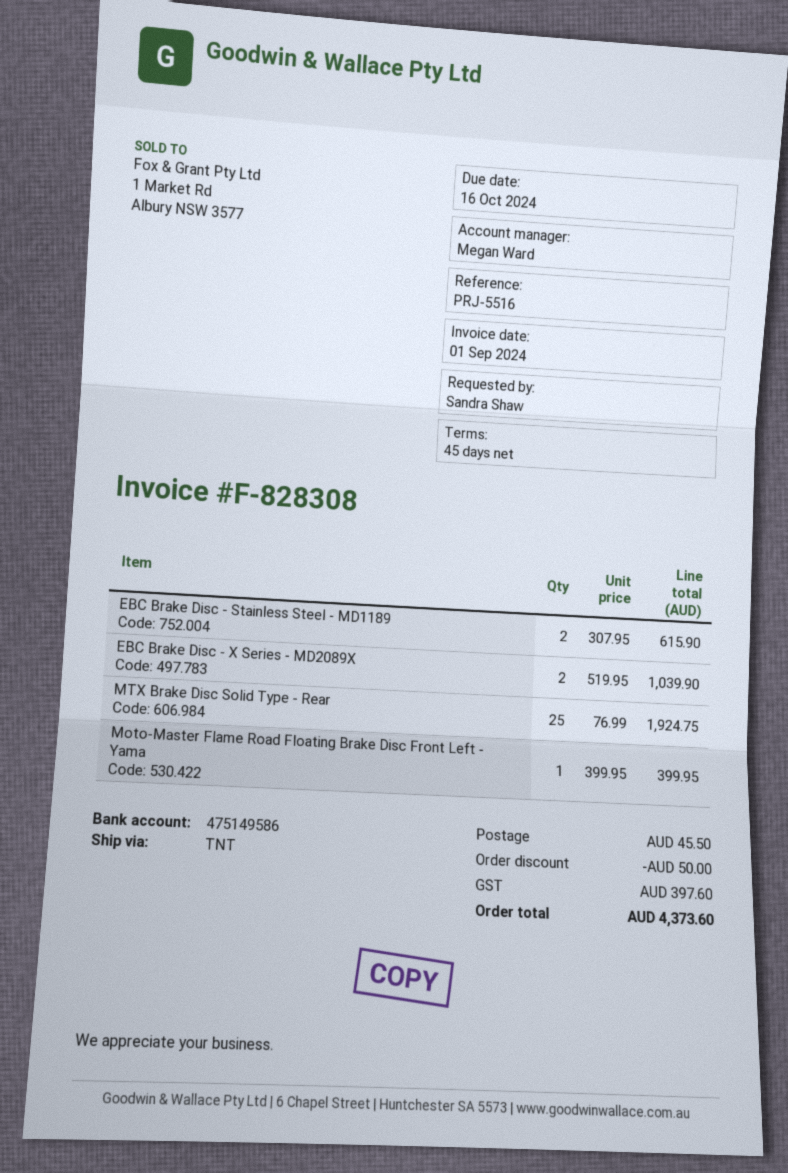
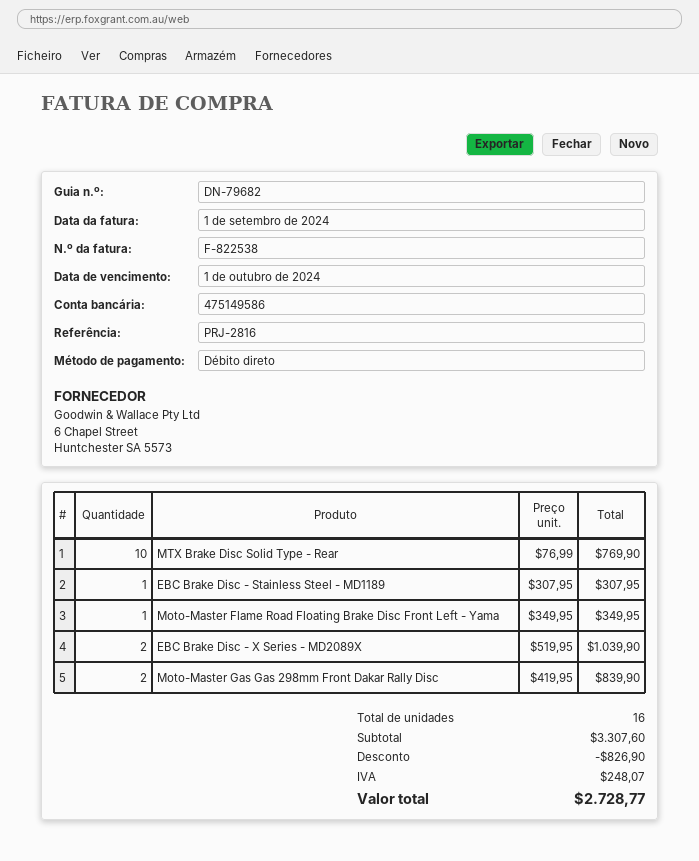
invoice number: F-828308 -> F-822538
due date: 2024-10-16 -> 2024-10-01
reference: PRJ-5516 -> PRJ-2816
EBC Brake Disc - Stainless Steel - MD1189: 2 x 307.95 = 615.90 -> 1 x 307.95 = 307.95
MTX Brake Disc Solid Type - Rear: 25 x 76.99 = 1924.75 -> 10 x 76.99 = 769.90
Moto-Master Flame Road Floating Brake Disc Front Left - Yama: 1 x 399.95 = 399.95 -> 1 x 349.95 = 349.95
Moto-Master Gas Gas 298mm Front Dakar Rally Disc: none -> 2 x 419.95 = 839.90
discount: 50.00 -> 826.90
shipping: 45.50 -> none
tax: 397.60 -> 248.07
total: 4373.60 -> 2728.77

